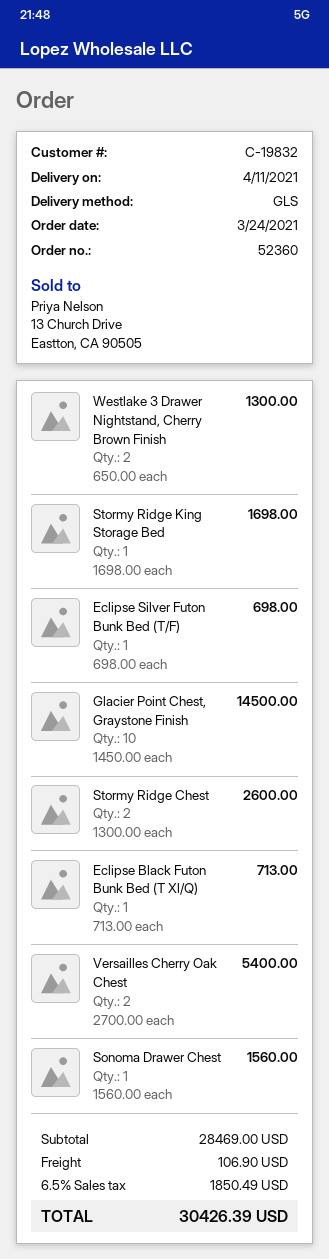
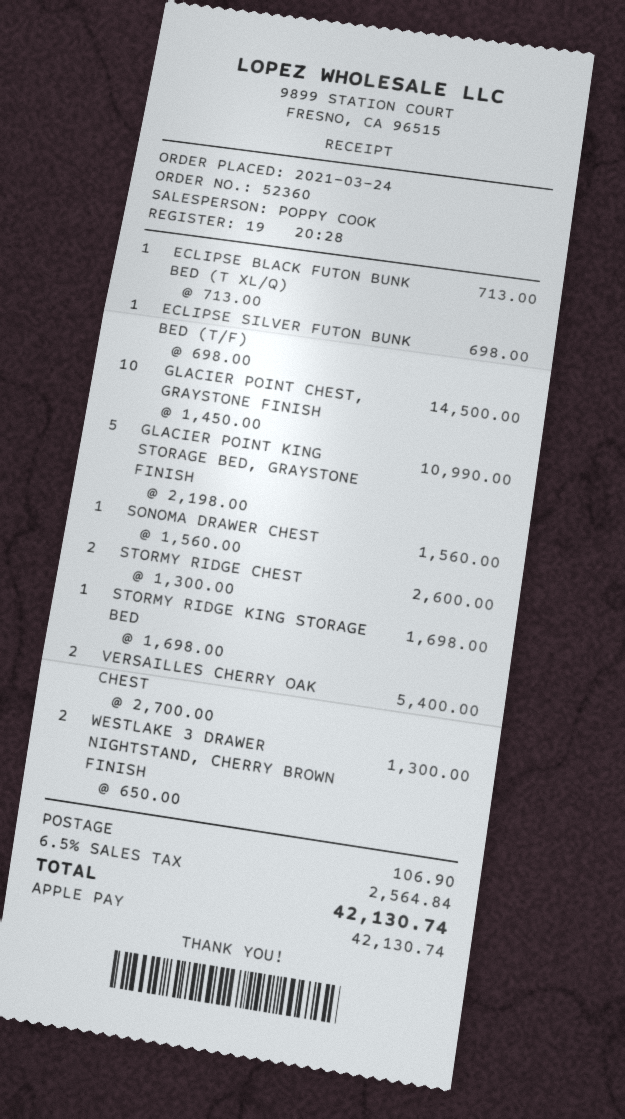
GLACIER POINT KING STORAGE BED, GRAYSTONE FINISH: none -> 5 x 2198.00 = 10990.00
tax: 6.5% = 1850.49 -> 6.5% = 2564.84
total: 30426.39 -> 42130.74

